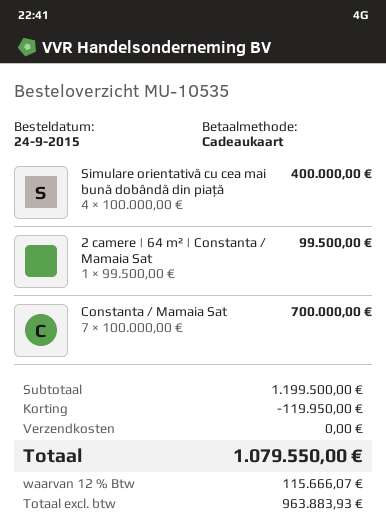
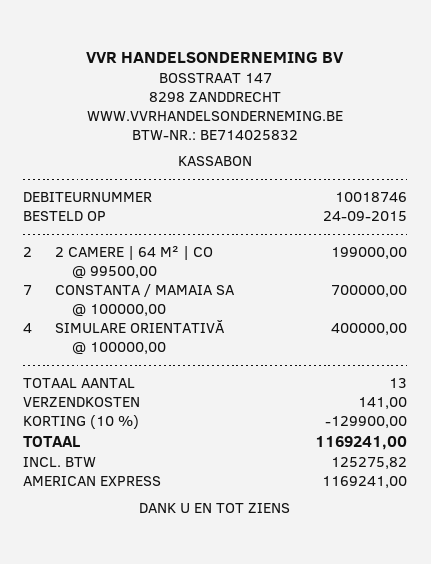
payment method: gift card -> American Express
2 camere | 64 m² | Constanta / Mamaia Sat: 1 x 99500.00 = 99500.00 -> 2 x 99500.00 = 199000.00
discount: 119950.00 -> 129900.00
shipping: 0.00 -> 141.00
tax: 115666.07 -> 125275.82
total: 1079550.00 -> 1169241.00

